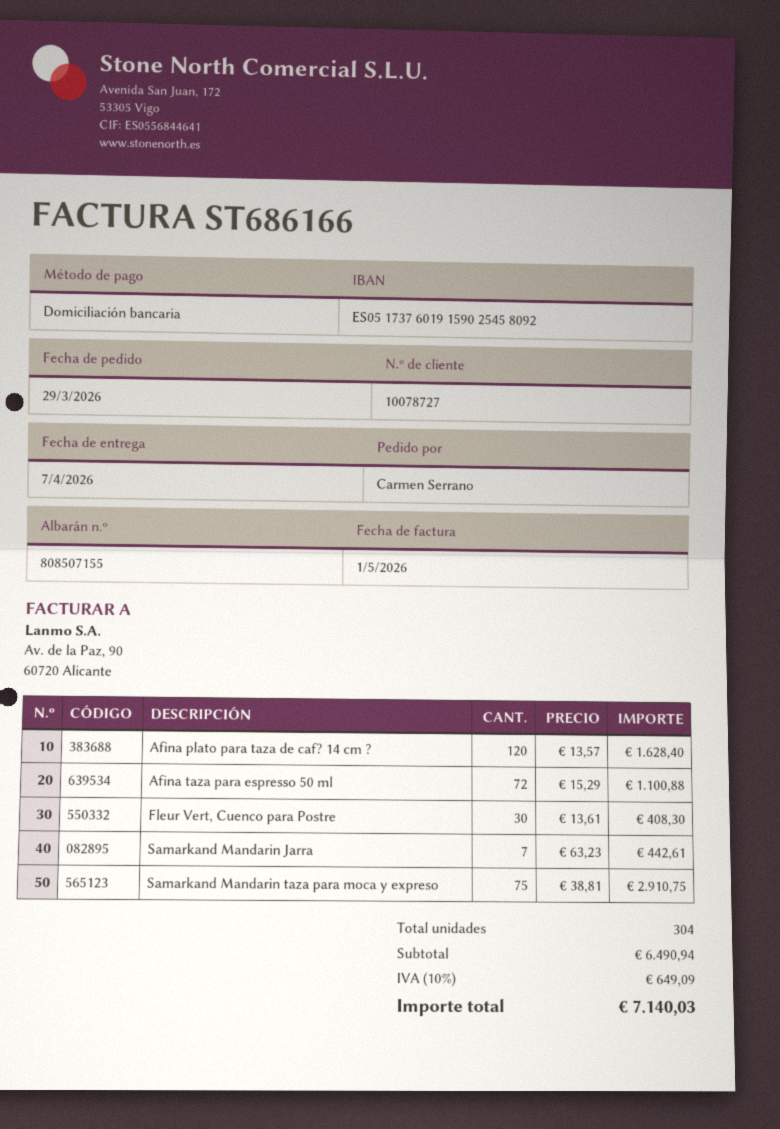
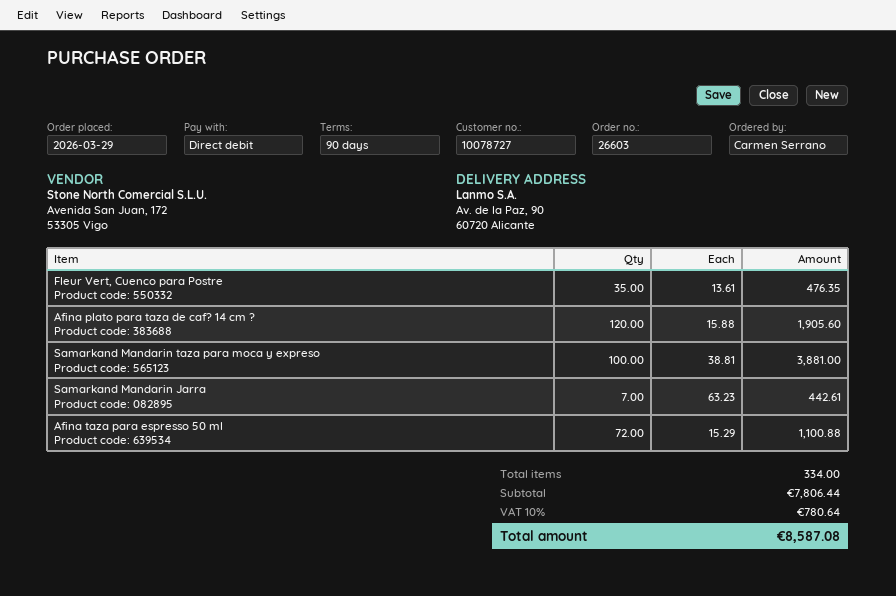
Afina plato para taza de caf? 14 cm ?: 120 x 13.57 = 1628.40 -> 120 x 15.88 = 1905.60
Fleur Vert, Cuenco para Postre: 30 x 13.61 = 408.30 -> 35 x 13.61 = 476.35
Samarkand Mandarin taza para moca y expreso: 75 x 38.81 = 2910.75 -> 100 x 38.81 = 3881.00
total quantity: 304 -> 334
subtotal: 6490.94 -> 7806.44
tax: 10% = 649.09 -> 10% = 780.64
total: 7140.03 -> 8587.08

